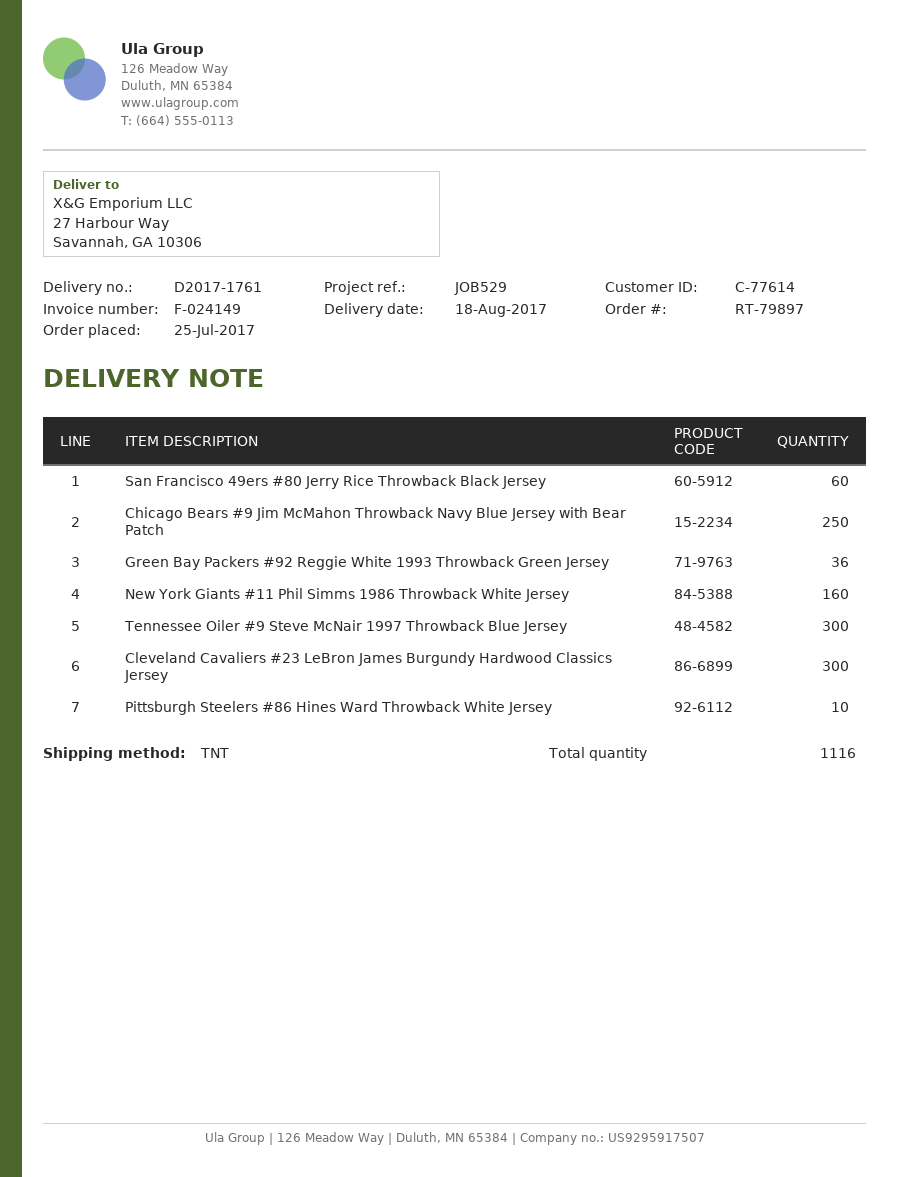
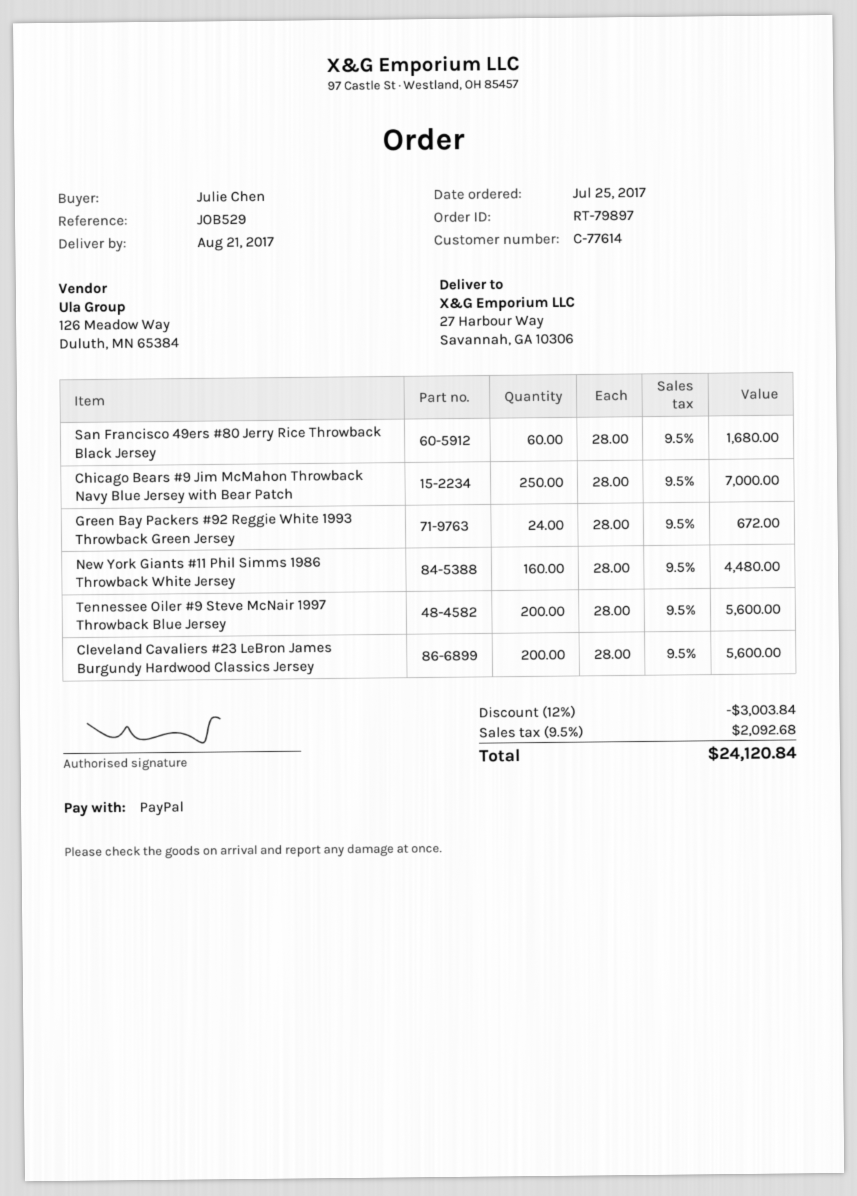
delivery date: 2017-08-18 -> 2017-08-21
Green Bay Packers #92 Reggie White 1993 Throwback Green Jersey: 36 -> 24
Tennessee Oiler #9 Steve McNair 1997 Throwback Blue Jersey: 300 -> 200
Cleveland Cavaliers #23 LeBron James Burgundy Hardwood Classics Jersey: 300 -> 200
Pittsburgh Steelers #86 Hines Ward Throwback White Jersey: 10 -> none

